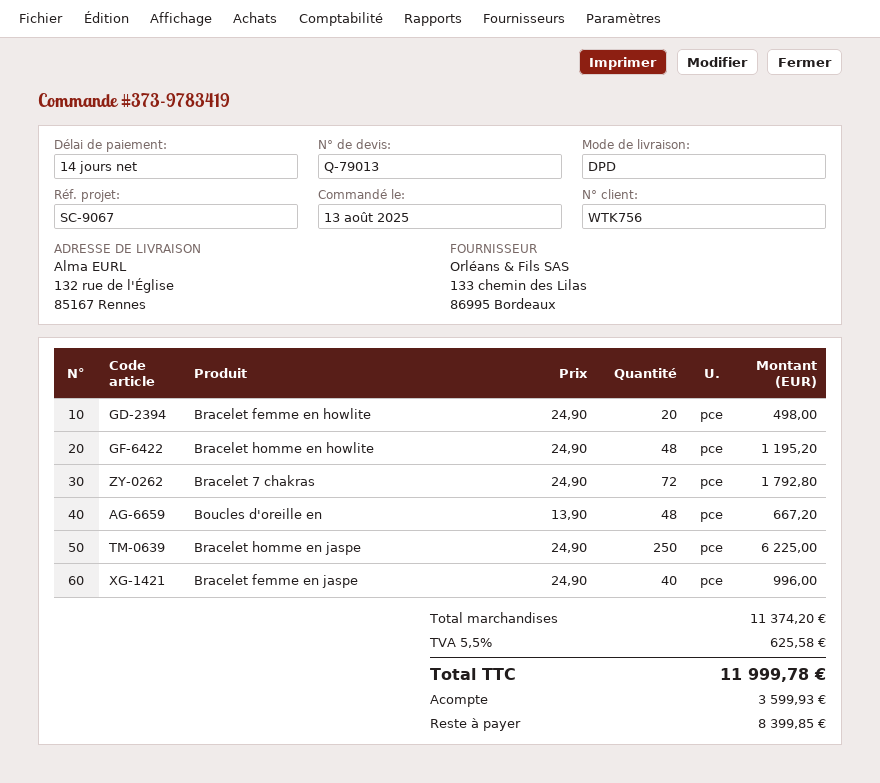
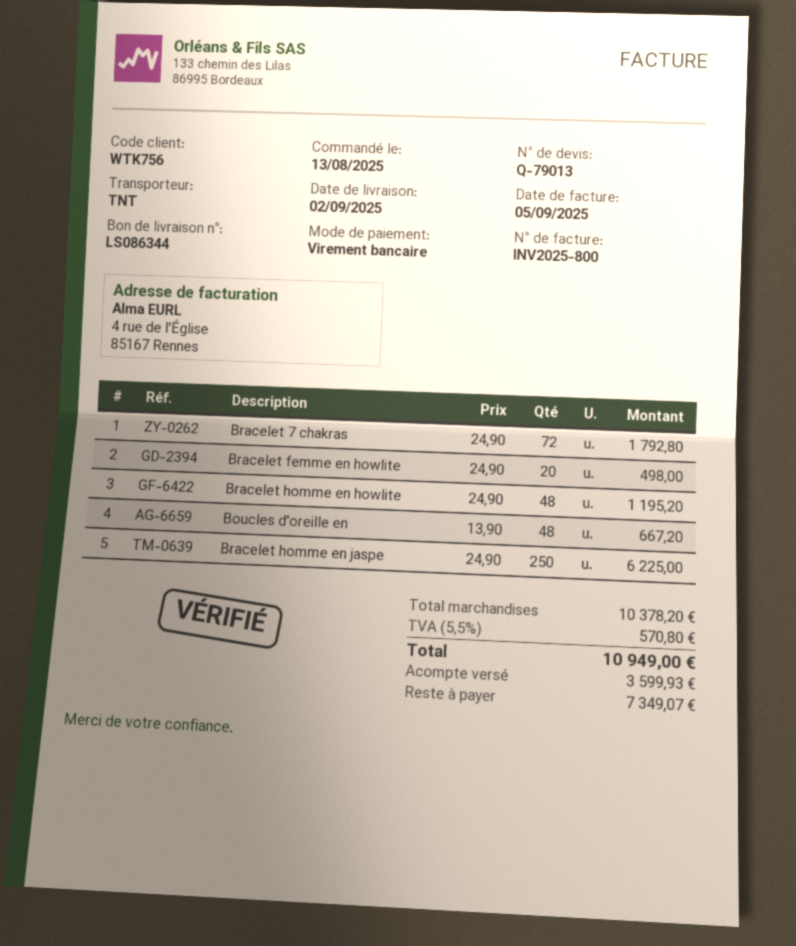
shipping method: DPD -> TNT
Bracelet femme en jaspe: 40 x 24.90 = 996.00 -> none
subtotal: 11374.20 -> 10378.20
tax: 5.5% = 625.58 -> 5.5% = 570.80
total: 11999.78 -> 10949.00
balance: 8399.85 -> 7349.07

